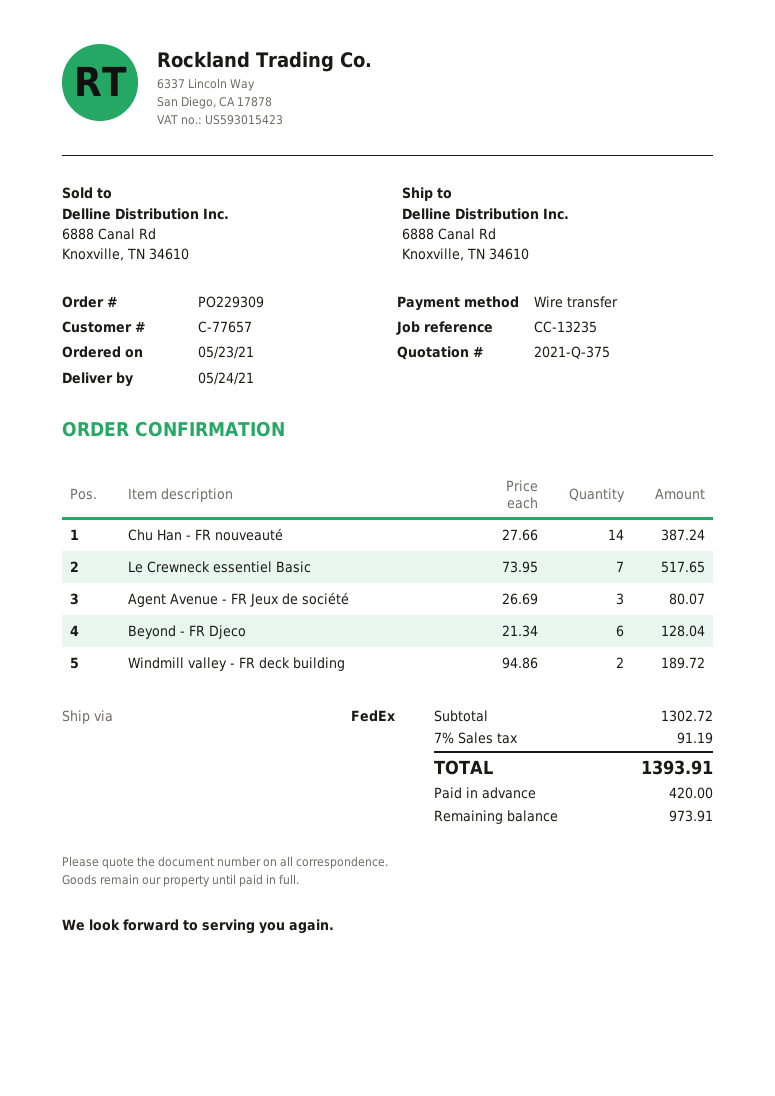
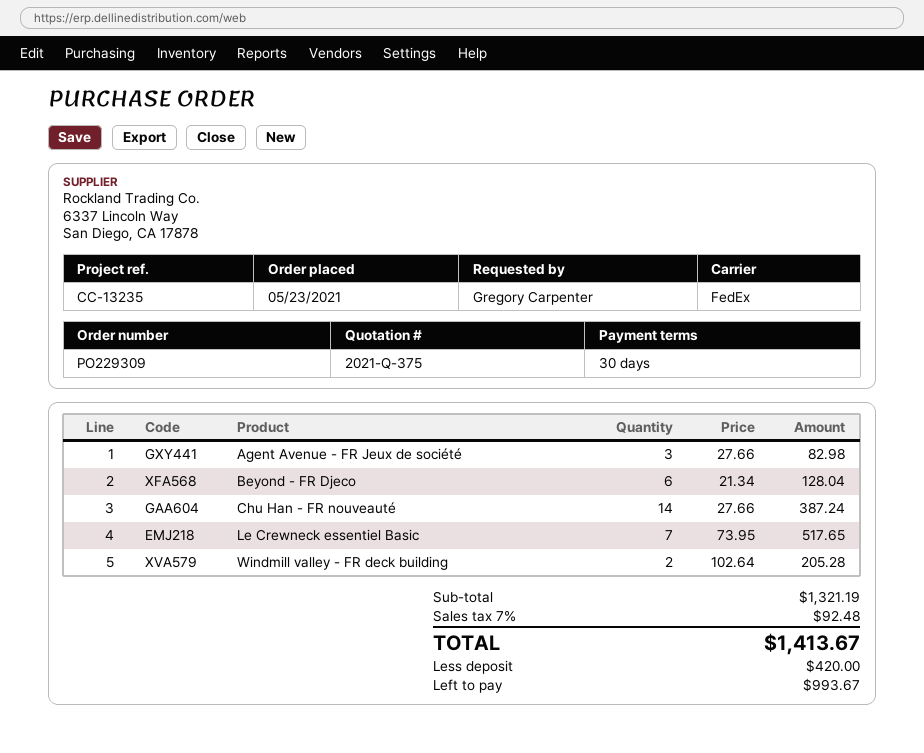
Agent Avenue - FR Jeux de société: 3 x 26.69 = 80.07 -> 3 x 27.66 = 82.98
Windmill valley - FR deck building: 2 x 94.86 = 189.72 -> 2 x 102.64 = 205.28
subtotal: 1302.72 -> 1321.19
tax: 7% = 91.19 -> 7% = 92.48
total: 1393.91 -> 1413.67
balance: 973.91 -> 993.67

